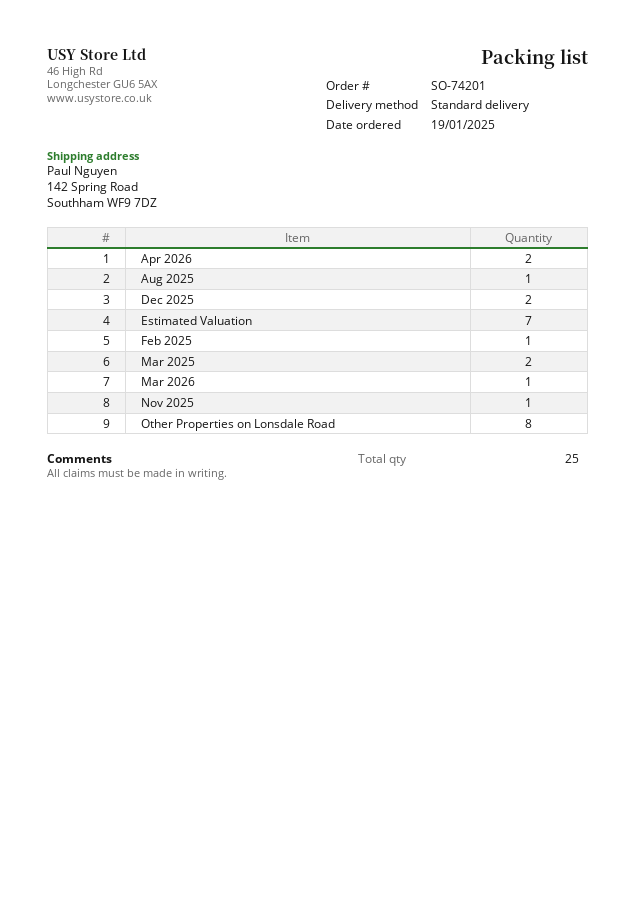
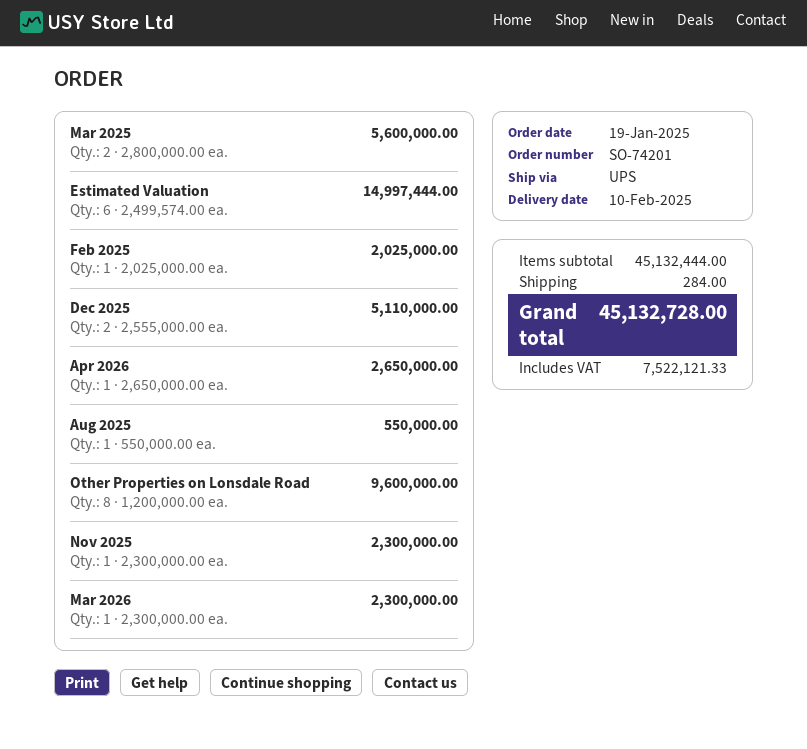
shipping method: standard -> UPS
Apr 2026: 2 -> 1
Estimated Valuation: 7 -> 6

